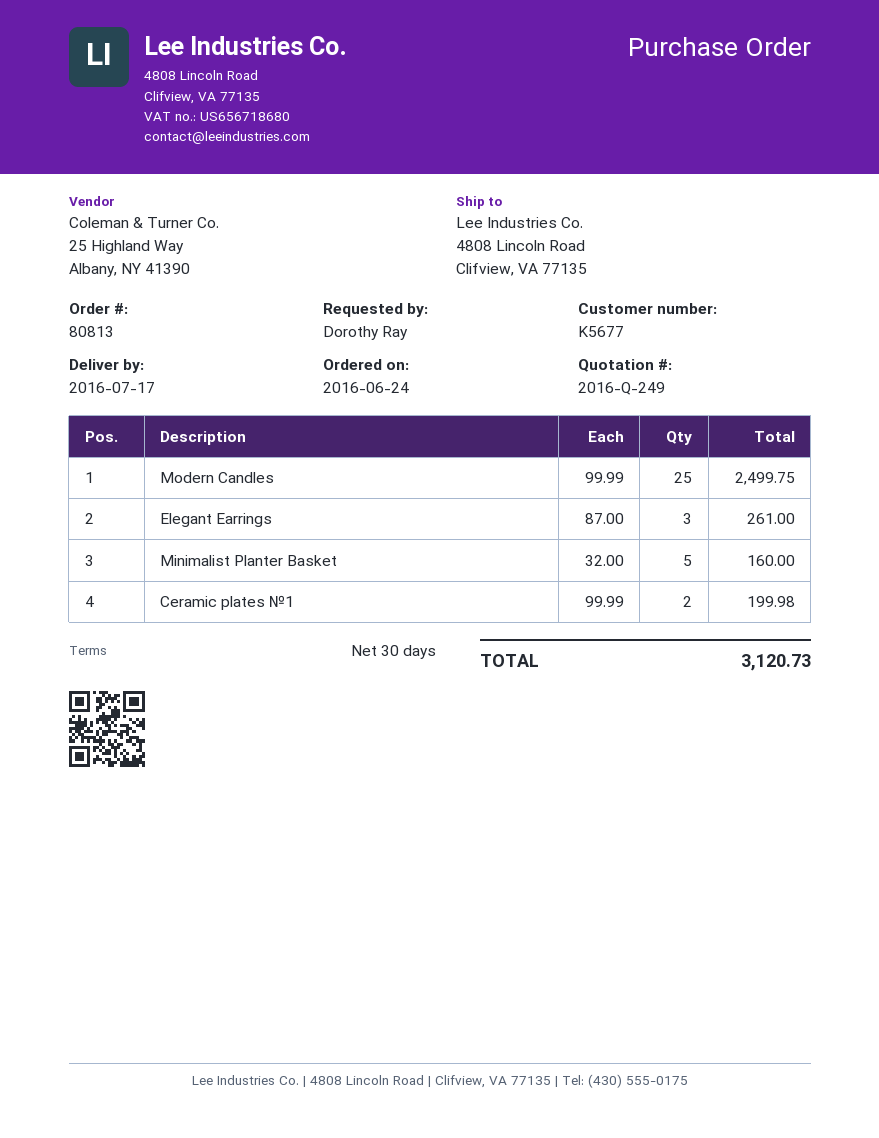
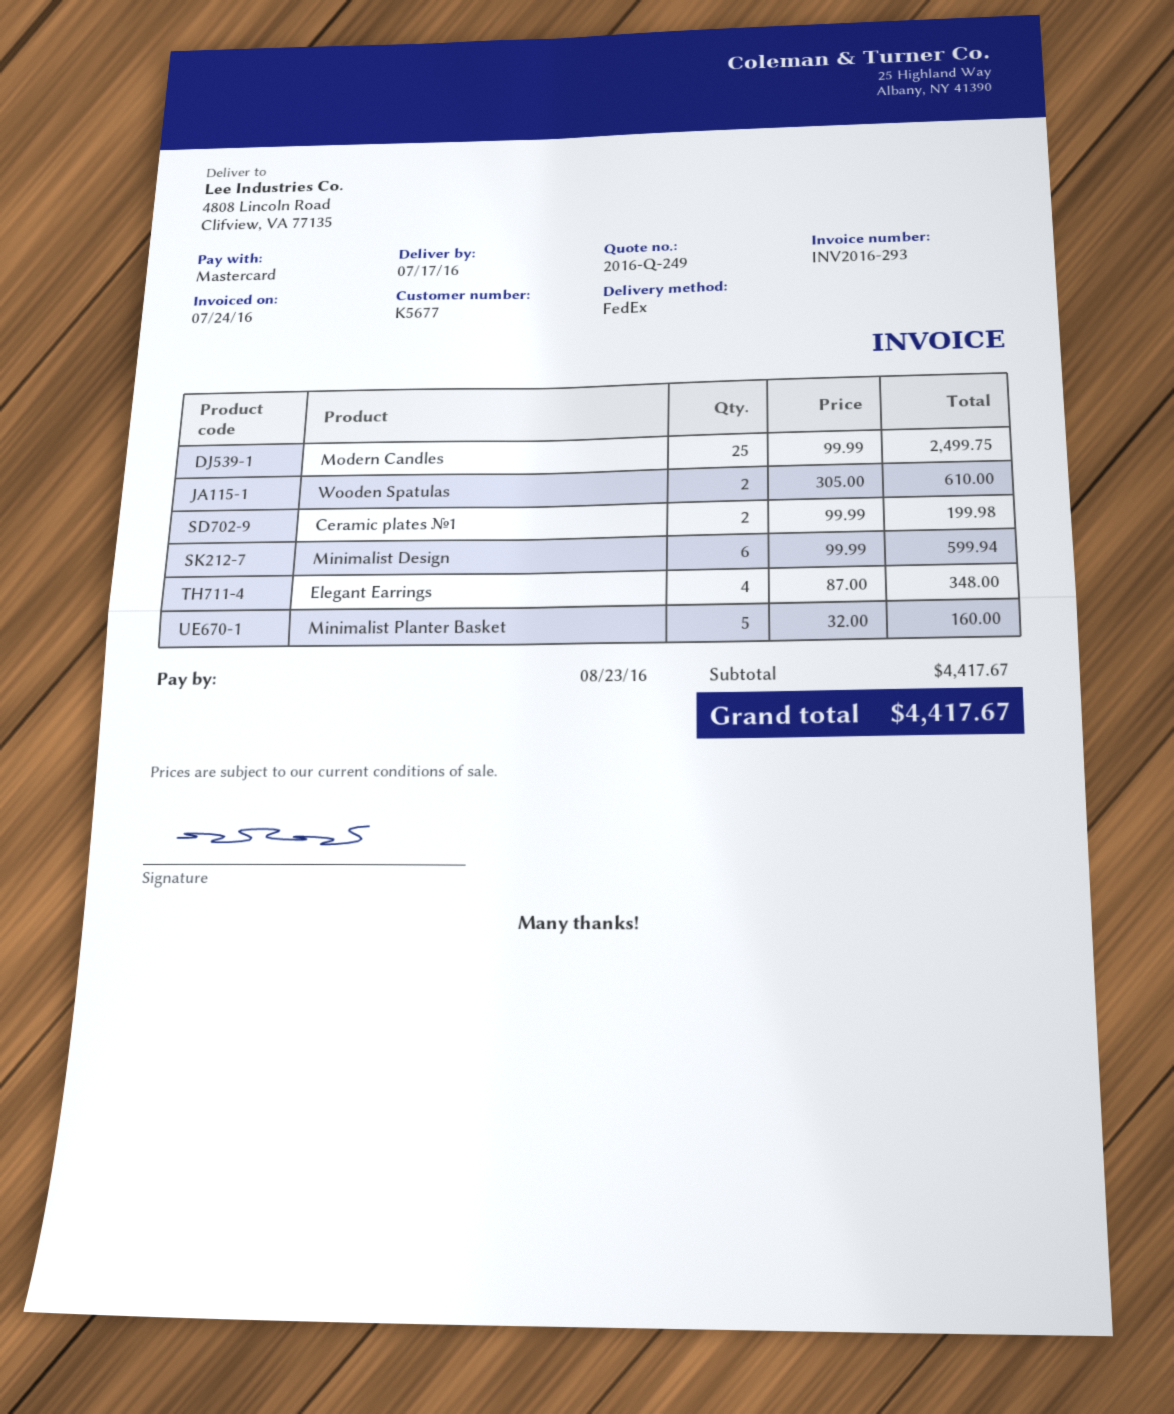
Elegant Earrings: 3 x 87.00 = 261.00 -> 4 x 87.00 = 348.00
Wooden Spatulas: none -> 2 x 305.00 = 610.00
Minimalist Design: none -> 6 x 99.99 = 599.94
total: 3120.73 -> 4417.67

